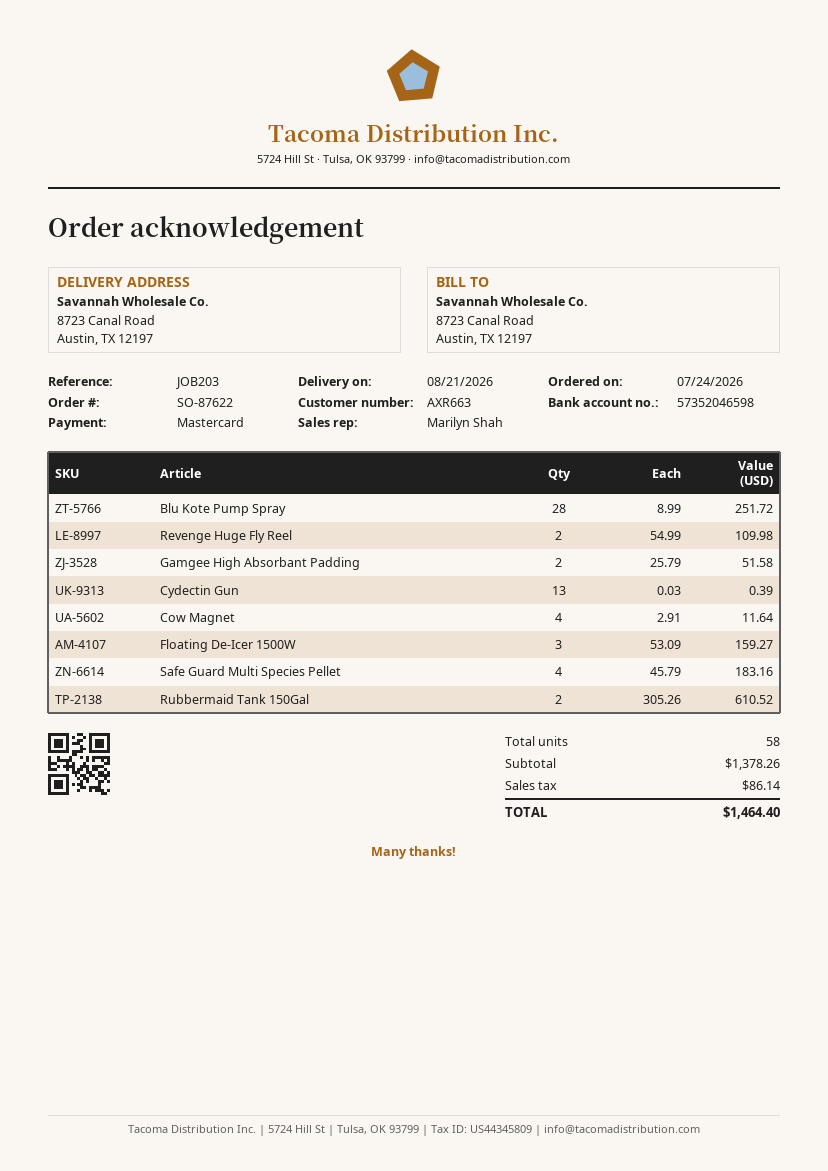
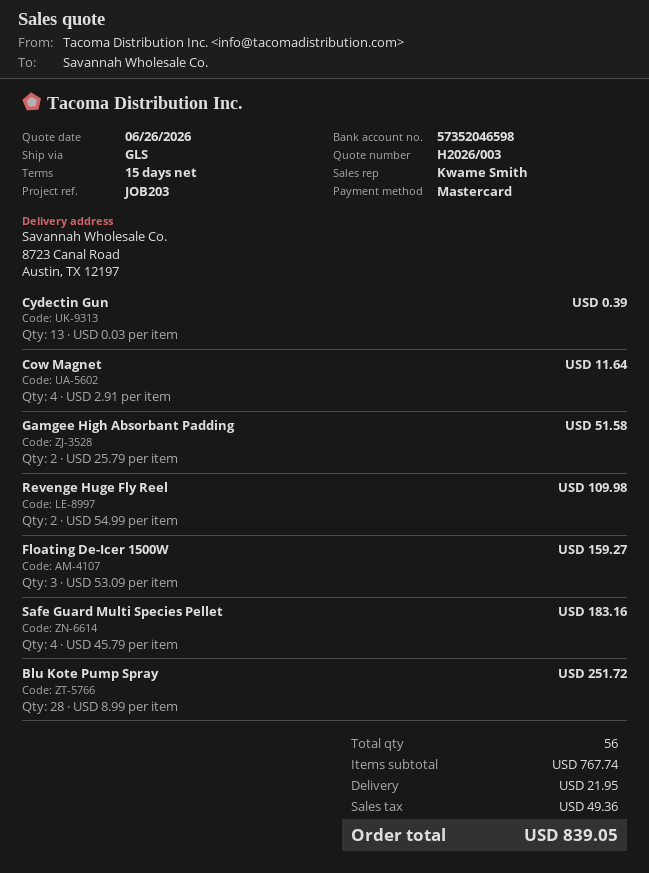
sales rep: Marilyn Shah -> Kwame Smith
Rubbermaid Tank 150Gal: 2 x 305.26 = 610.52 -> none
total quantity: 58 -> 56
subtotal: 1378.26 -> 767.74
shipping: none -> 21.95
tax: 86.14 -> 49.36
total: 1464.40 -> 839.05

